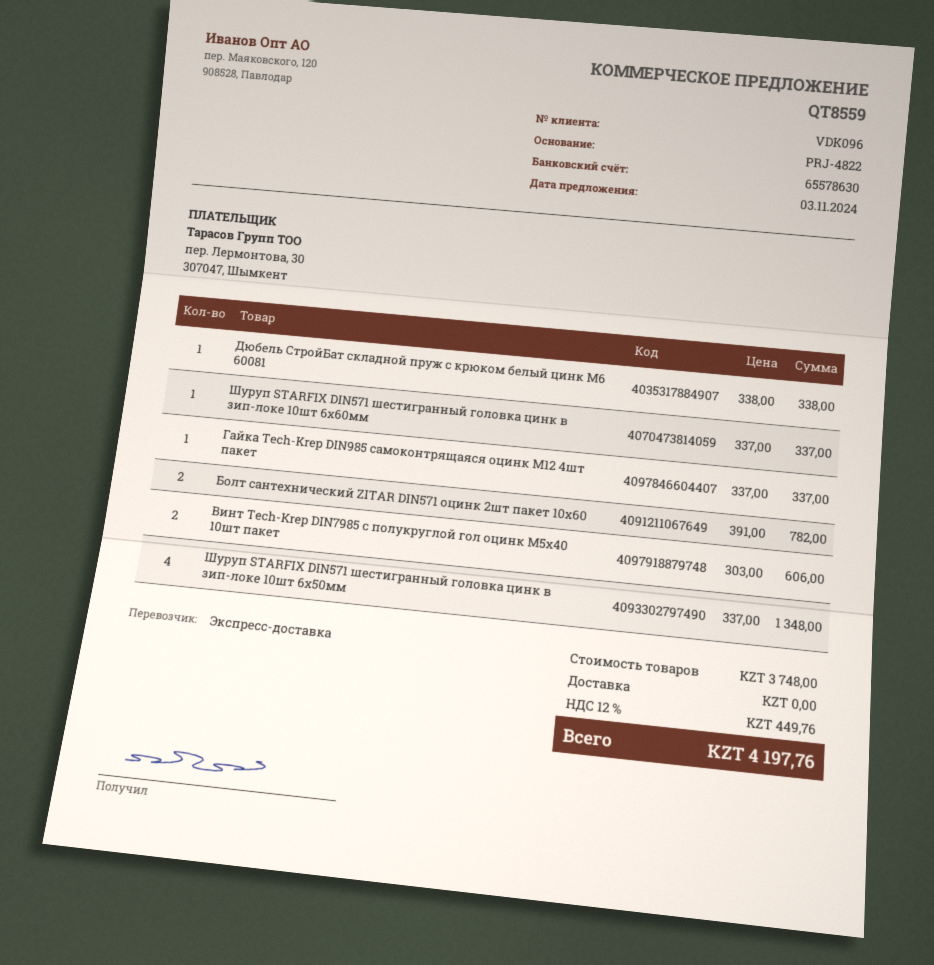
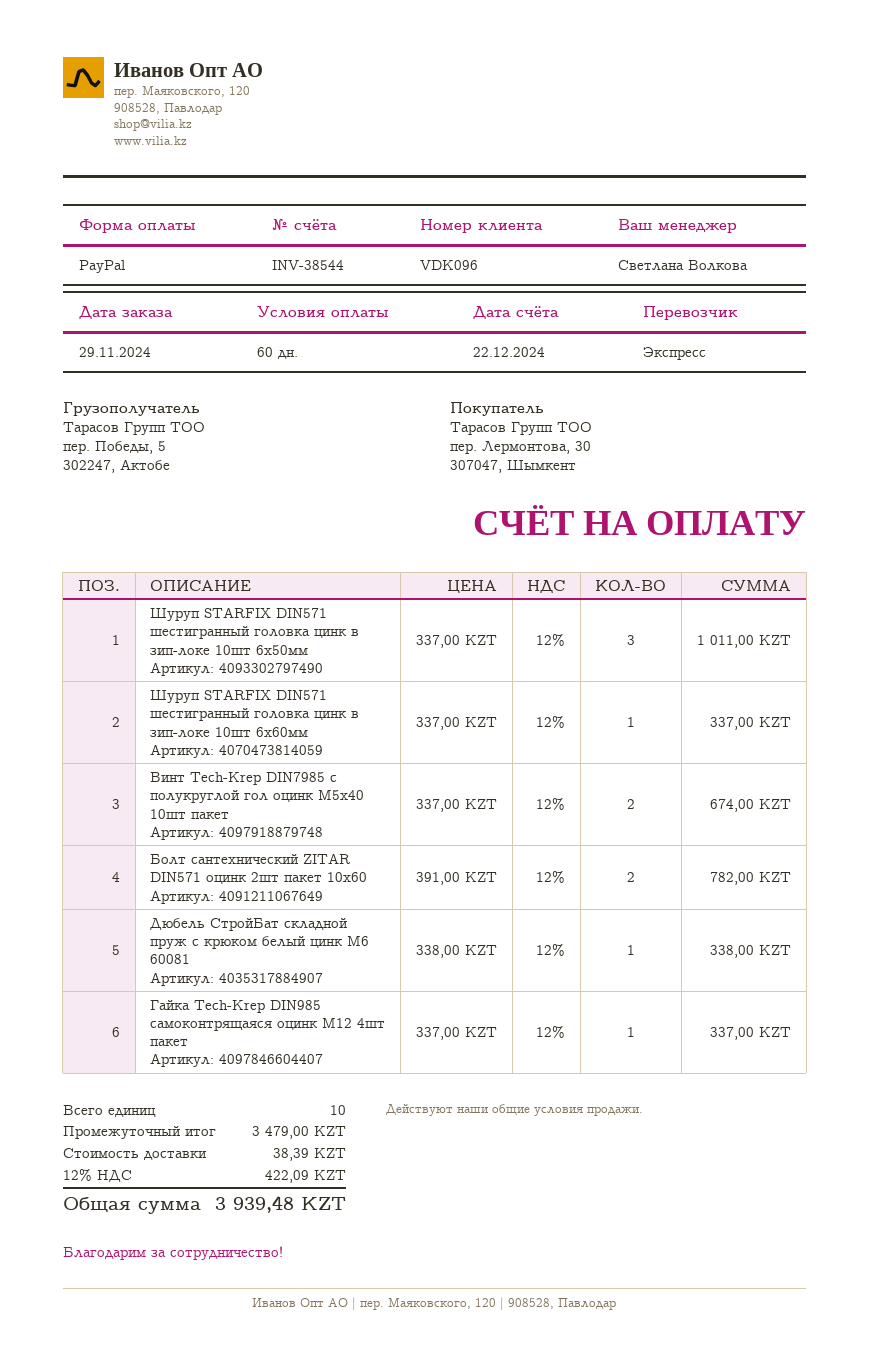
Винт Tech-Krep DIN7985 с полукруглой гол оцинк М5х40 10шт пакет: 2 x 303.00 = 606.00 -> 2 x 337.00 = 674.00
Шуруп STARFIX DIN571 шестигранный головка цинк в зип-локе 10шт 6x50мм: 4 x 337.00 = 1348.00 -> 3 x 337.00 = 1011.00
subtotal: 3748.00 -> 3479.00
shipping: 0.00 -> 38.39
tax: 12% = 449.76 -> 12% = 422.09
total: 4197.76 -> 3939.48

